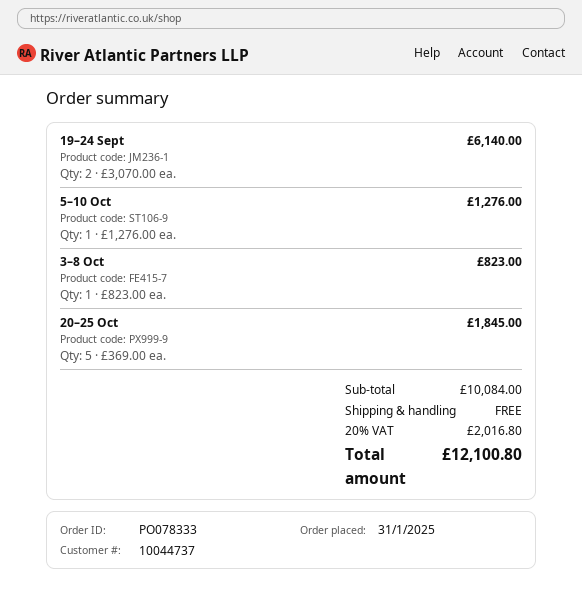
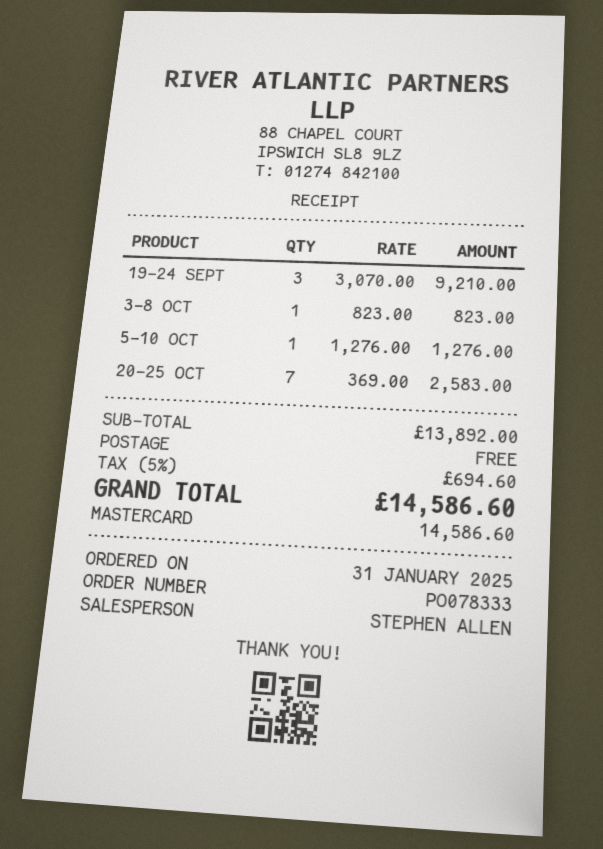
19–24 Sept: 2 x 3070.00 = 6140.00 -> 3 x 3070.00 = 9210.00
20–25 Oct: 5 x 369.00 = 1845.00 -> 7 x 369.00 = 2583.00
subtotal: 10084.00 -> 13892.00
tax: 20% = 2016.80 -> 5% = 694.60
total: 12100.80 -> 14586.60

